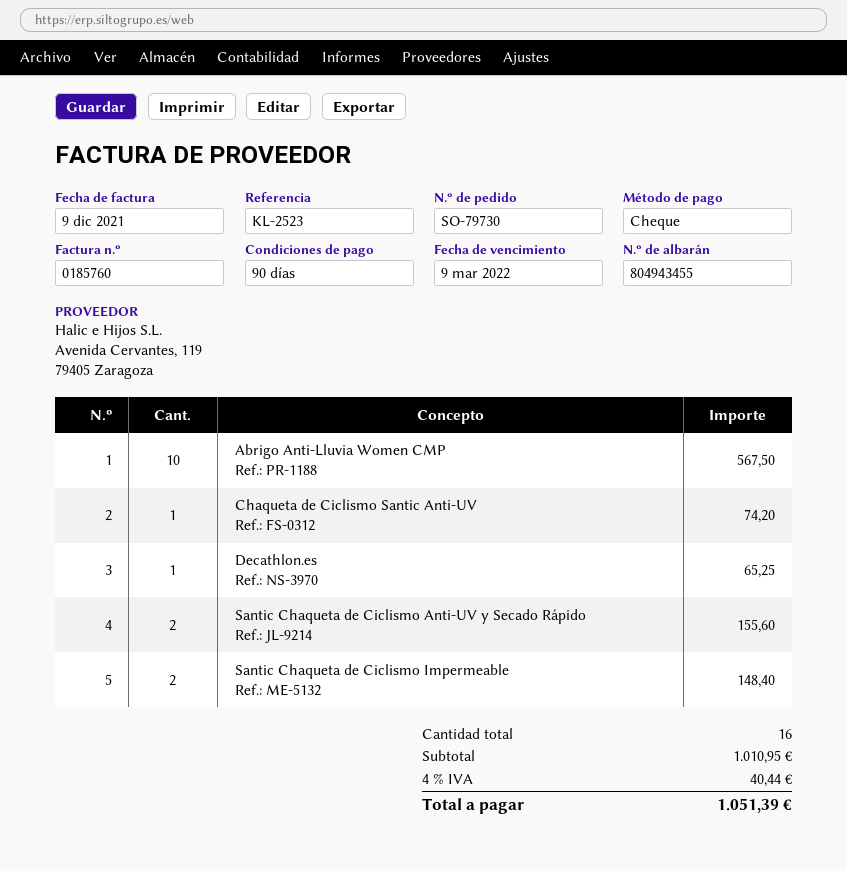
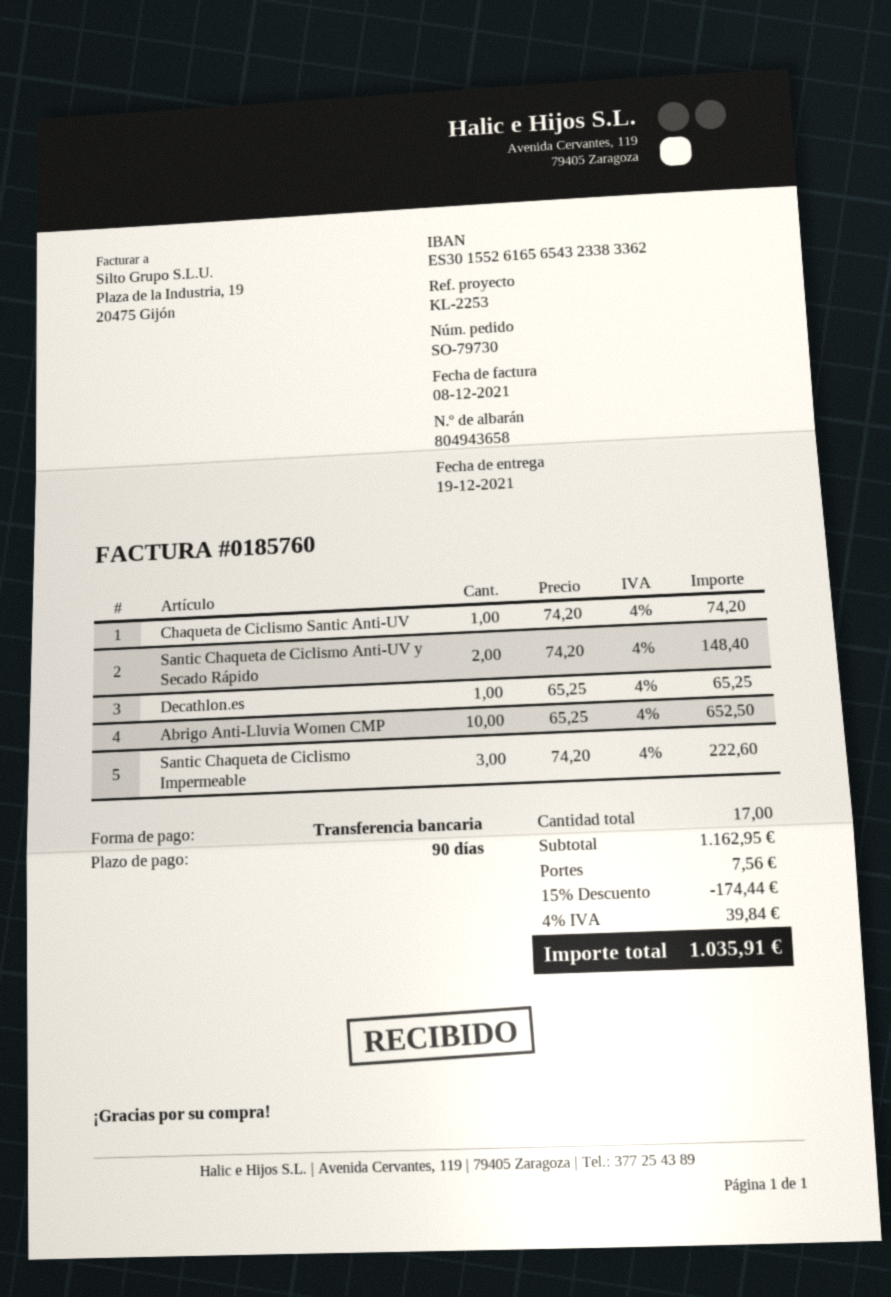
delivery note number: 804943455 -> 804943658
invoice date: 2021-12-09 -> 2021-12-08
reference: KL-2523 -> KL-2253
payment method: cheque -> bank transfer
Abrigo Anti‑Lluvia Women CMP: 10 for 567.50 -> 10 for 652.50
Santic Chaqueta de Ciclismo Anti-UV y Secado Rápido: 2 for 155.60 -> 2 for 148.40
Santic Chaqueta de Ciclismo Impermeable: 2 for 148.40 -> 3 for 222.60
total quantity: 16 -> 17
subtotal: 1010.95 -> 1162.95
discount: none -> 15% = 174.44
shipping: none -> 7.56
tax: 4% = 40.44 -> 4% = 39.84
total: 1051.39 -> 1035.91

